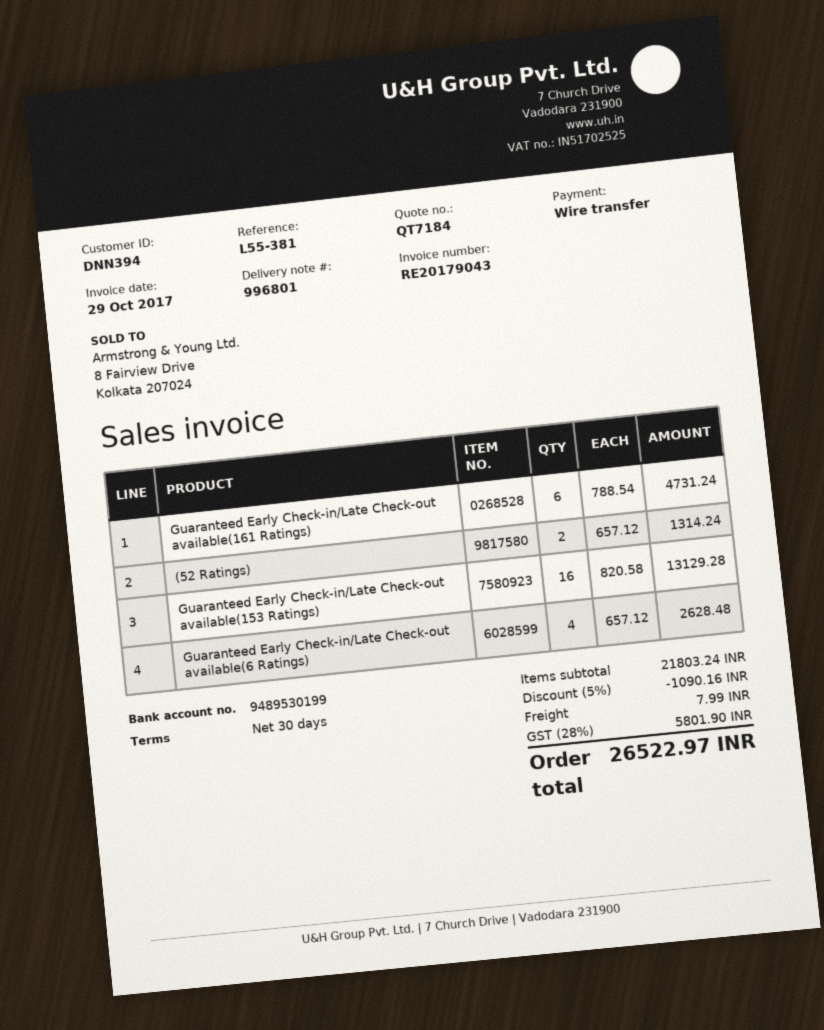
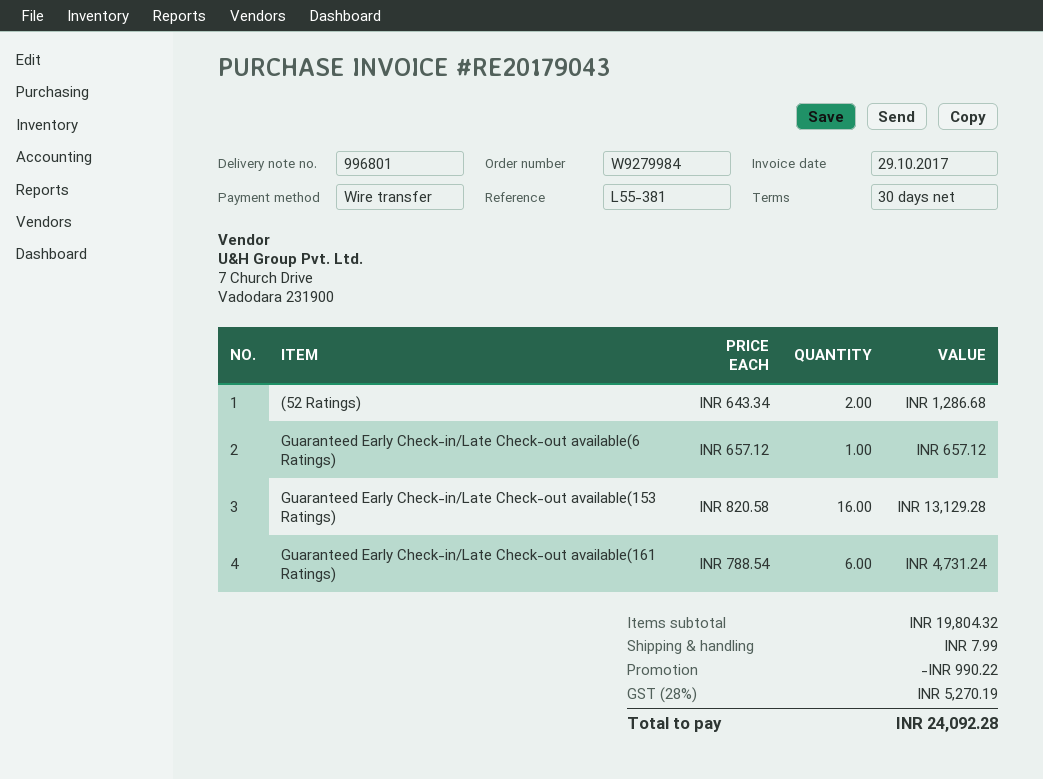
(52 Ratings): 2 x 657.12 = 1314.24 -> 2 x 643.34 = 1286.68
Guaranteed Early Check-in/Late Check-out available(6 Ratings): 4 x 657.12 = 2628.48 -> 1 x 657.12 = 657.12
subtotal: 21803.24 -> 19804.32
discount: 1090.16 -> 990.22
tax: 28% = 5801.90 -> 28% = 5270.19
total: 26522.97 -> 24092.28

